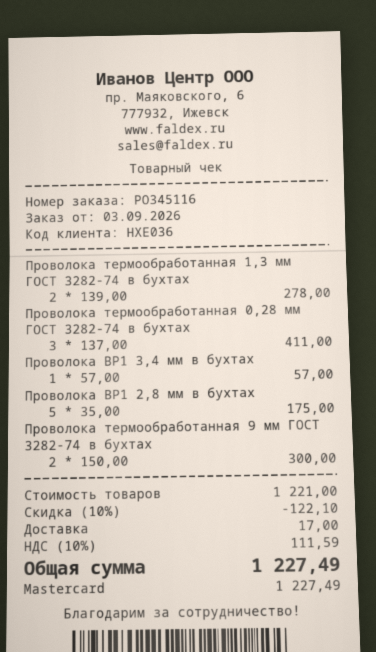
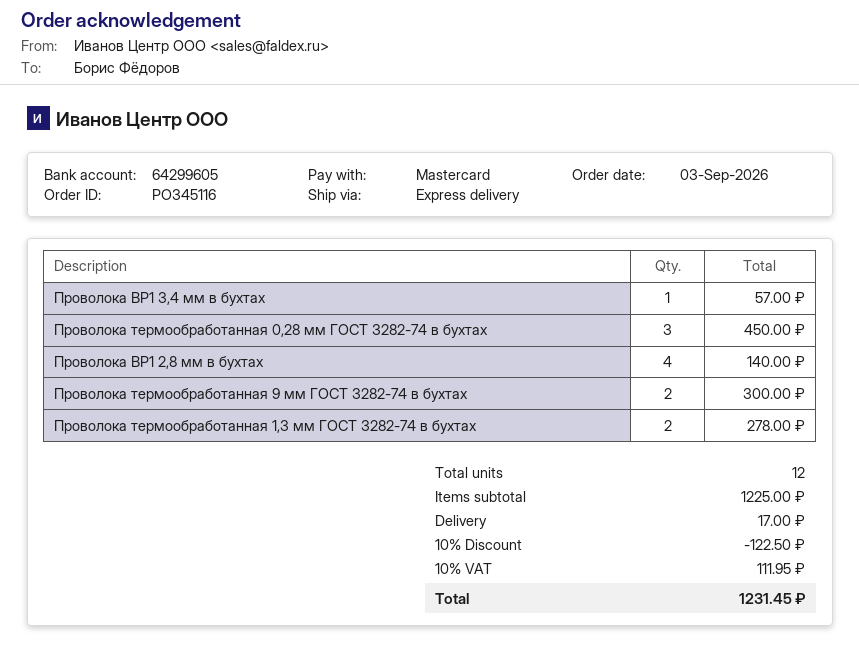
Проволока термообработанная 0,28 мм ГОСТ 3282-74 в бухтах: 3 for 411.00 -> 3 for 450.00
Проволока ВР1 2,8 мм в бухтах: 5 for 175.00 -> 4 for 140.00
subtotal: 1221.00 -> 1225.00
discount: 10% = 122.10 -> 10% = 122.50
tax: 10% = 111.59 -> 10% = 111.95
total: 1227.49 -> 1231.45

